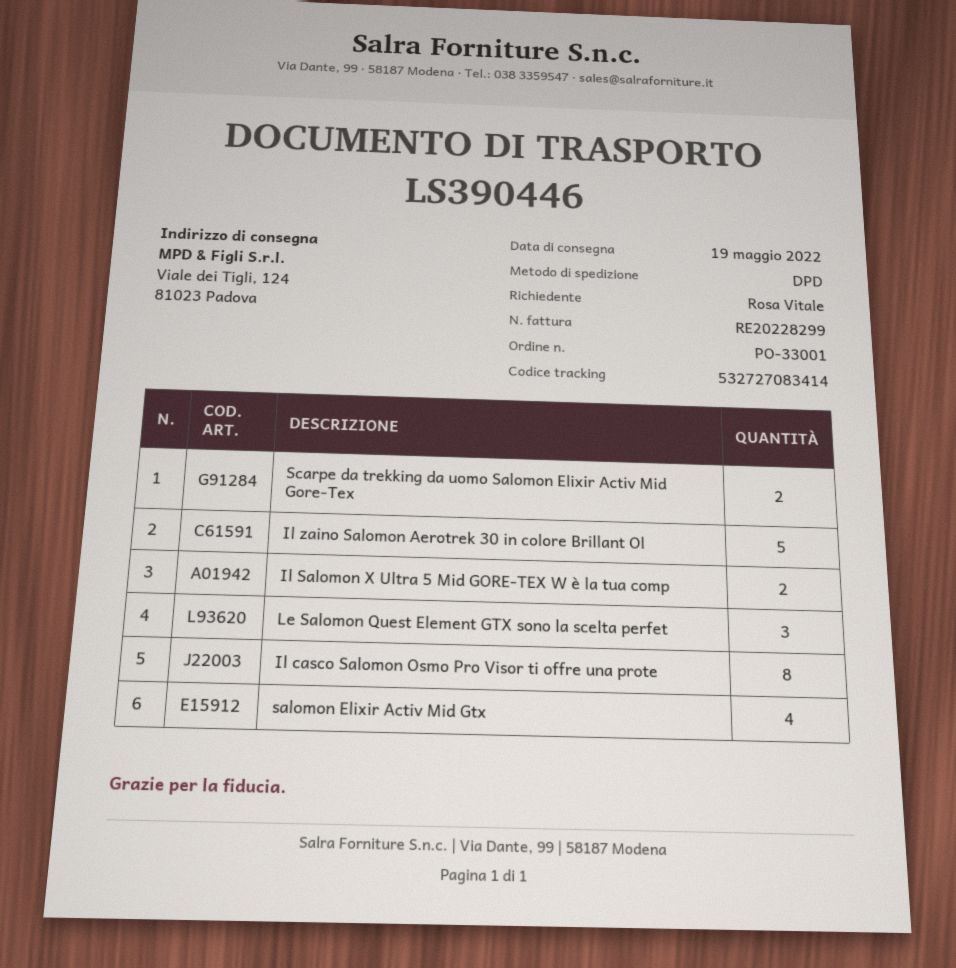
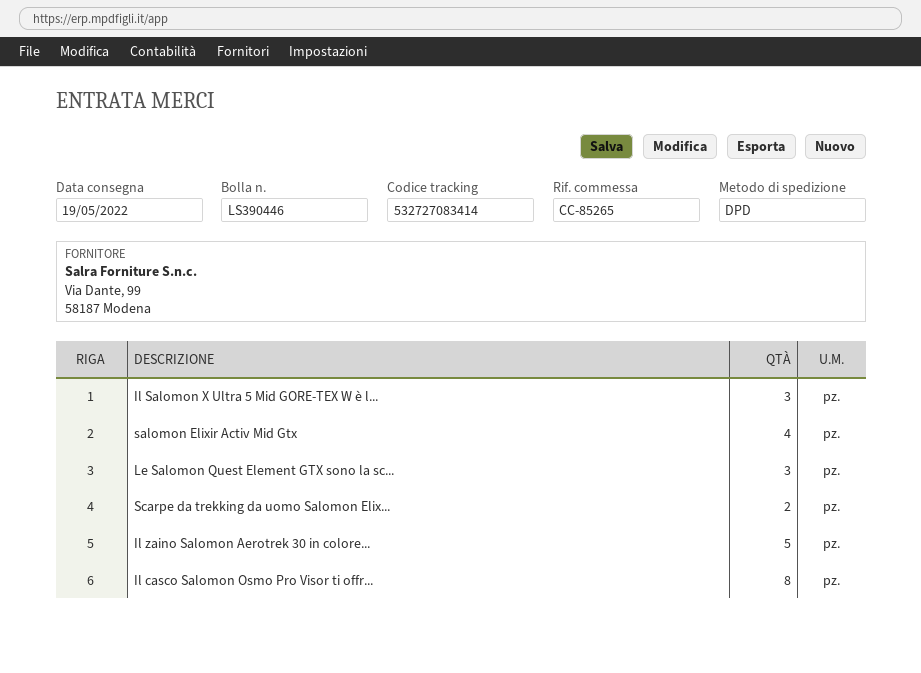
Il Salomon X Ultra 5 Mid GORE-TEX W è la tua comp: 2 -> 3

